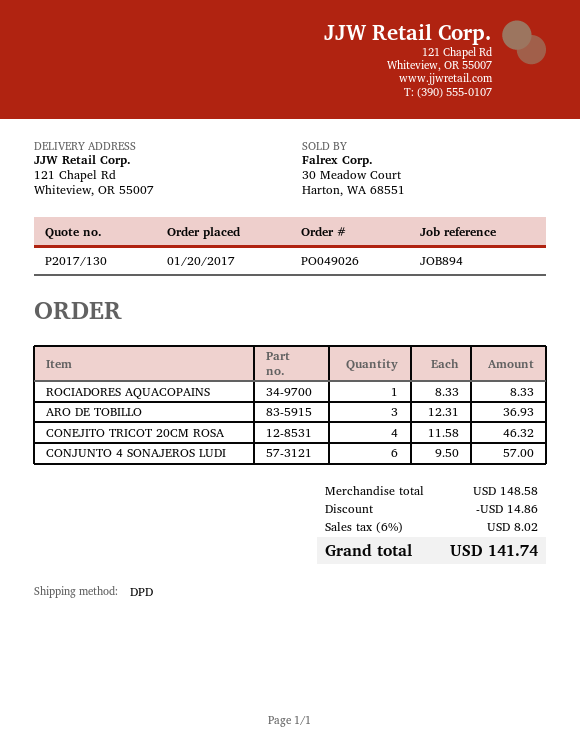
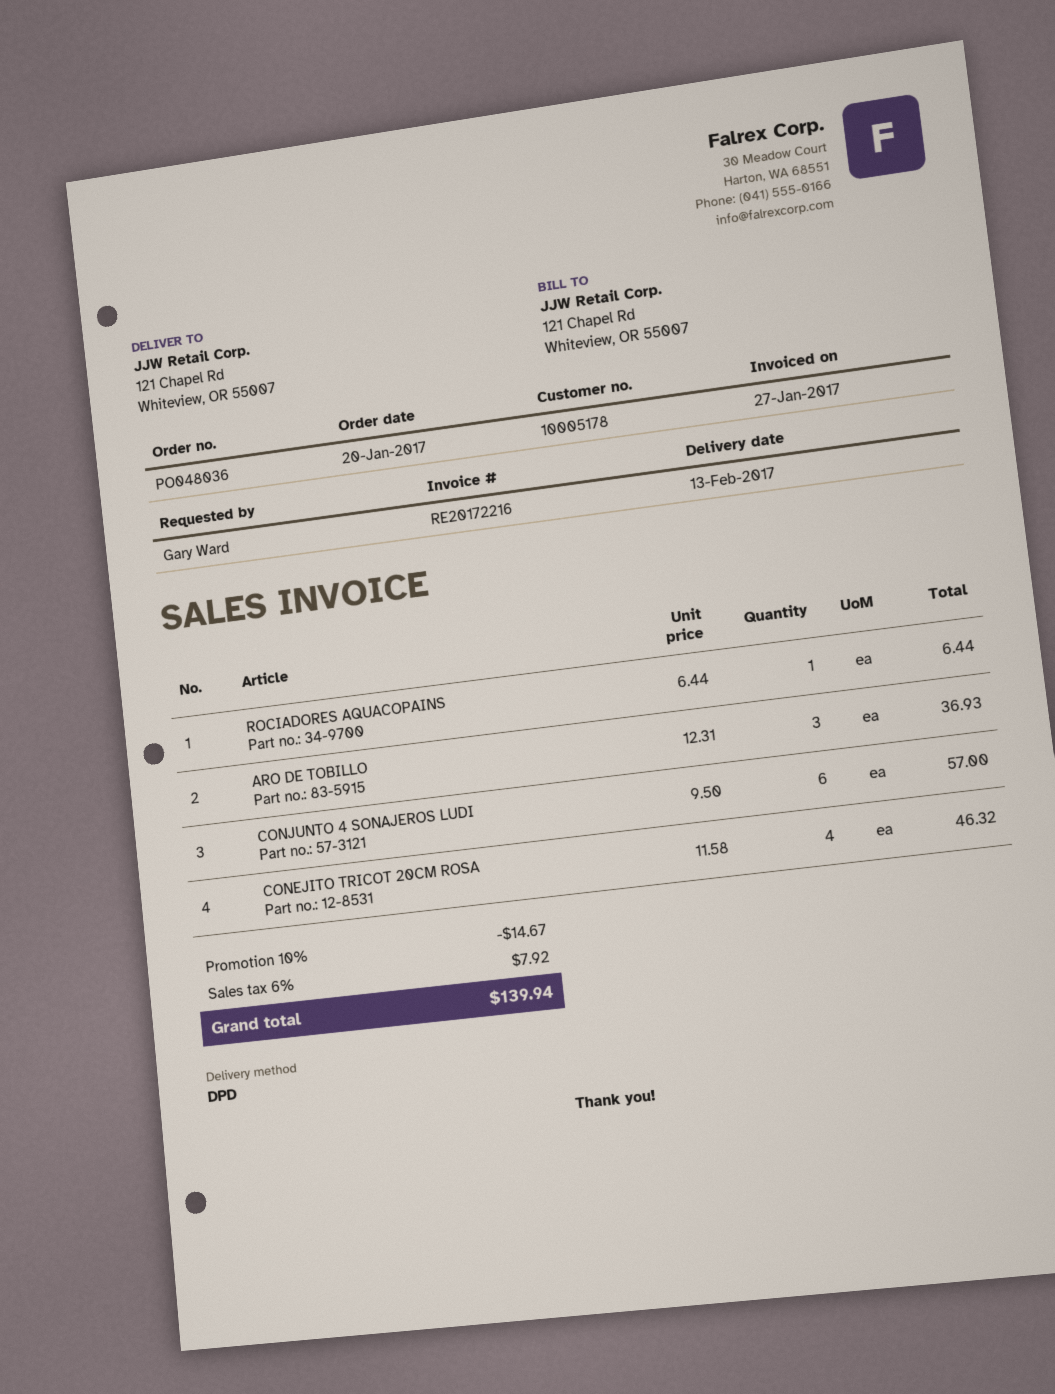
order number: PO049026 -> PO048036
ROCIADORES AQUACOPAINS: 1 x 8.33 = 8.33 -> 1 x 6.44 = 6.44
discount: 14.86 -> 14.67
tax: 6% = 8.02 -> 6% = 7.92
total: 141.74 -> 139.94

